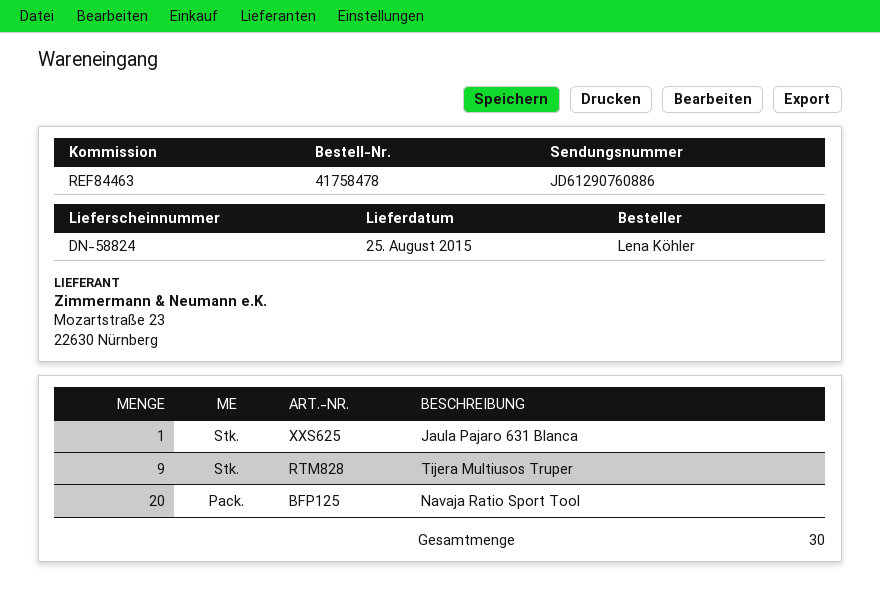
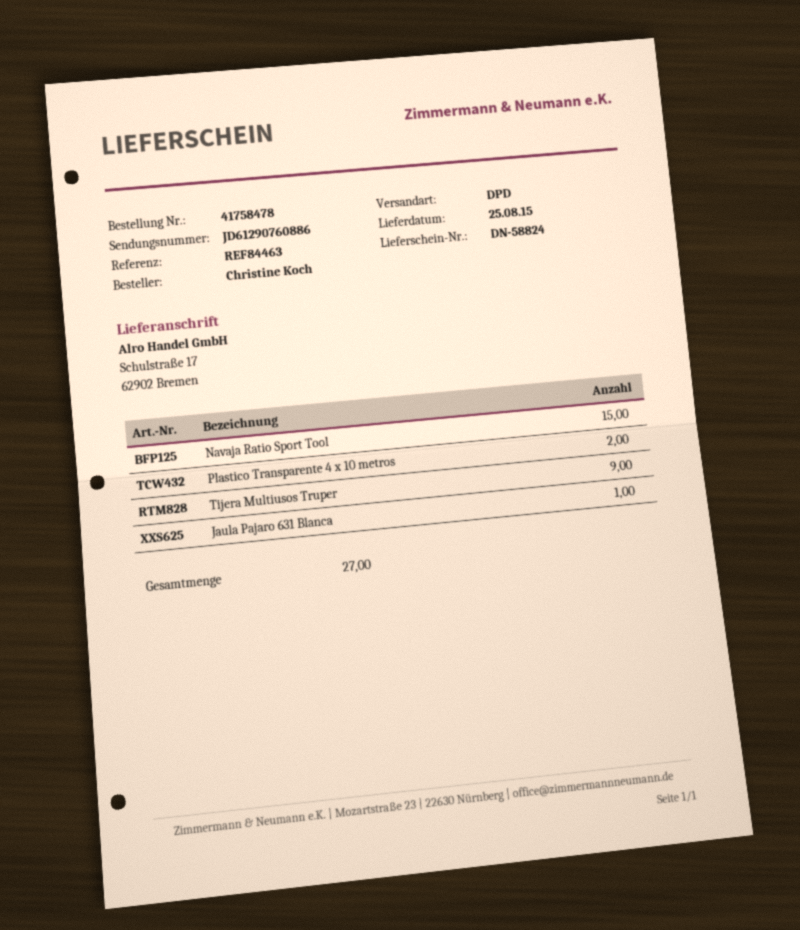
ordered by: Lena Köhler -> Christine Koch
Navaja Ratio Sport Tool: 20 -> 15
Plastico Transparente 4 x 10 metros: none -> 2
total quantity: 30 -> 27

